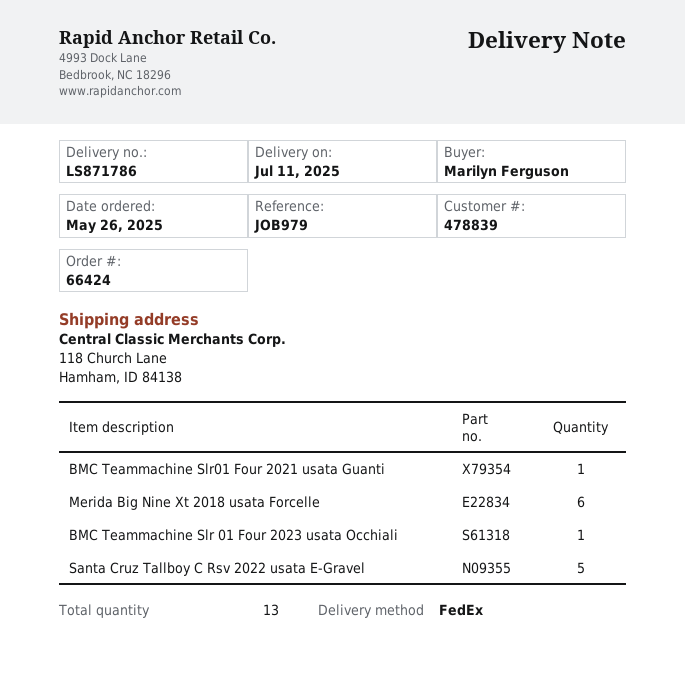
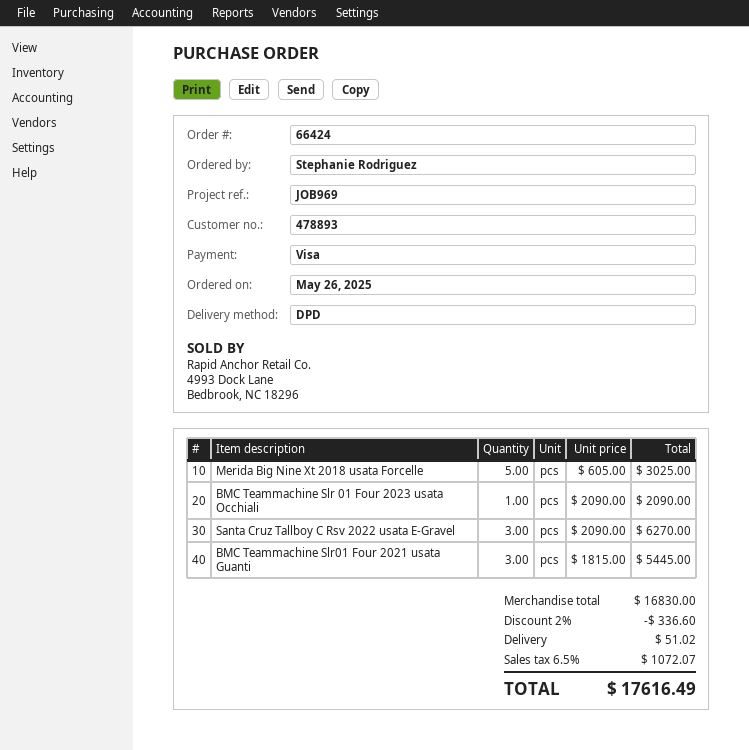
customer number: 478839 -> 478893
reference: JOB979 -> JOB969
ordered by: Marilyn Ferguson -> Stephanie Rodriguez
shipping method: FedEx -> DPD
BMC Teammachine Slr01 Four 2021 usata Guanti: 1 -> 3
Merida Big Nine Xt 2018 usata Forcelle: 6 -> 5
Santa Cruz Tallboy C Rsv 2022 usata E-Gravel: 5 -> 3

